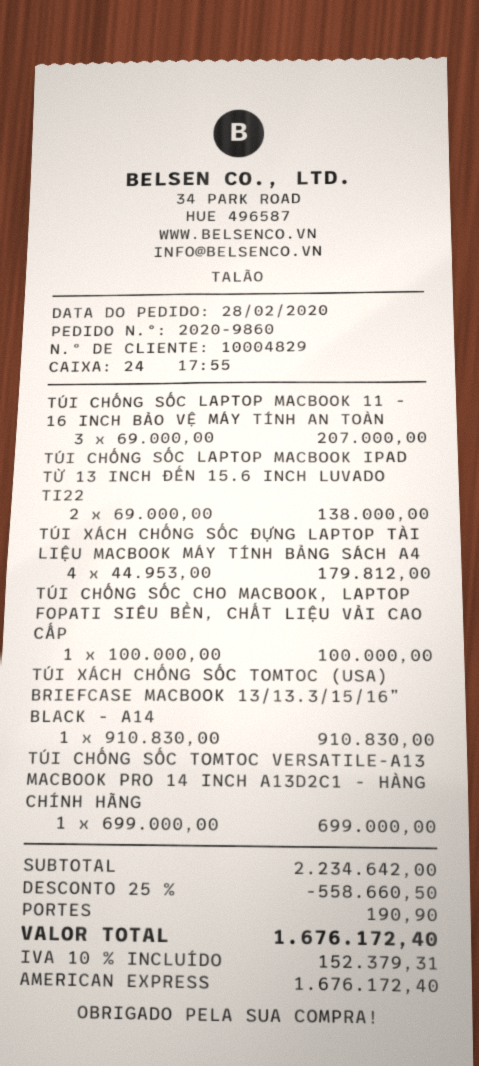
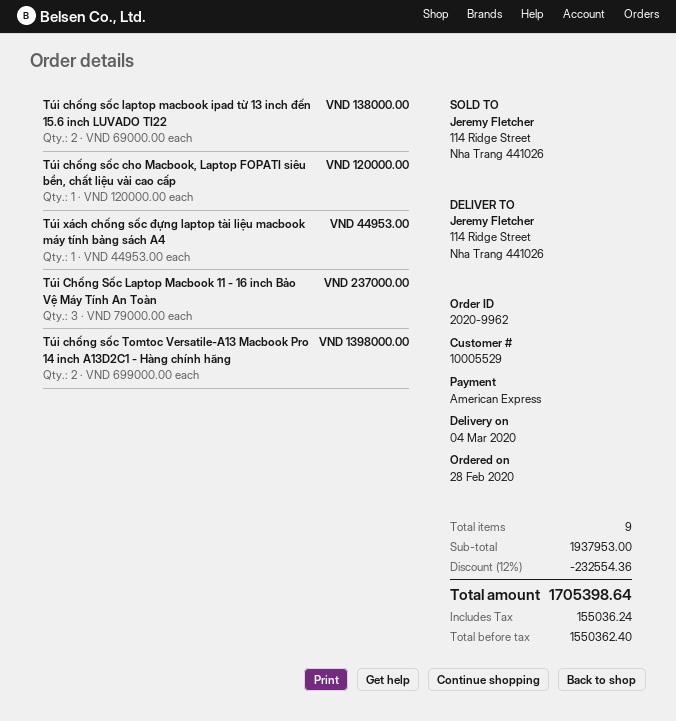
order number: 2020-9860 -> 2020-9962
customer number: 10004829 -> 10005529
TÚI CHỐNG SỐC LAPTOP MACBOOK 11 - 16 INCH BẢO VỆ MÁY TÍNH AN TOÀN: 3 x 69000.00 = 207000.00 -> 3 x 79000.00 = 237000.00
TÚI XÁCH CHỐNG SỐC ĐỰNG LAPTOP TÀI LIỆU MACBOOK MÁY TÍNH BẢNG SÁCH A4: 4 x 44953.00 = 179812.00 -> 1 x 44953.00 = 44953.00
TÚI CHỐNG SỐC CHO MACBOOK, LAPTOP FOPATI SIÊU BỀN, CHẤT LIỆU VẢI CAO CẤP: 1 x 100000.00 = 100000.00 -> 1 x 120000.00 = 120000.00
TÚI XÁCH CHỐNG SỐC TOMTOC (USA) BRIEFCASE MACBOOK 13/13.3/15/16” BLACK - A14: 1 x 910830.00 = 910830.00 -> none
TÚI CHỐNG SỐC TOMTOC VERSATILE-A13 MACBOOK PRO 14 INCH A13D2C1 - HÀNG CHÍNH HÃNG: 1 x 699000.00 = 699000.00 -> 2 x 699000.00 = 1398000.00
subtotal: 2234642.00 -> 1937953.00
discount: 25% = 558660.50 -> 12% = 232554.36
shipping: 190.90 -> none
tax: 152379.31 -> 155036.24
total: 1676172.40 -> 1705398.64

